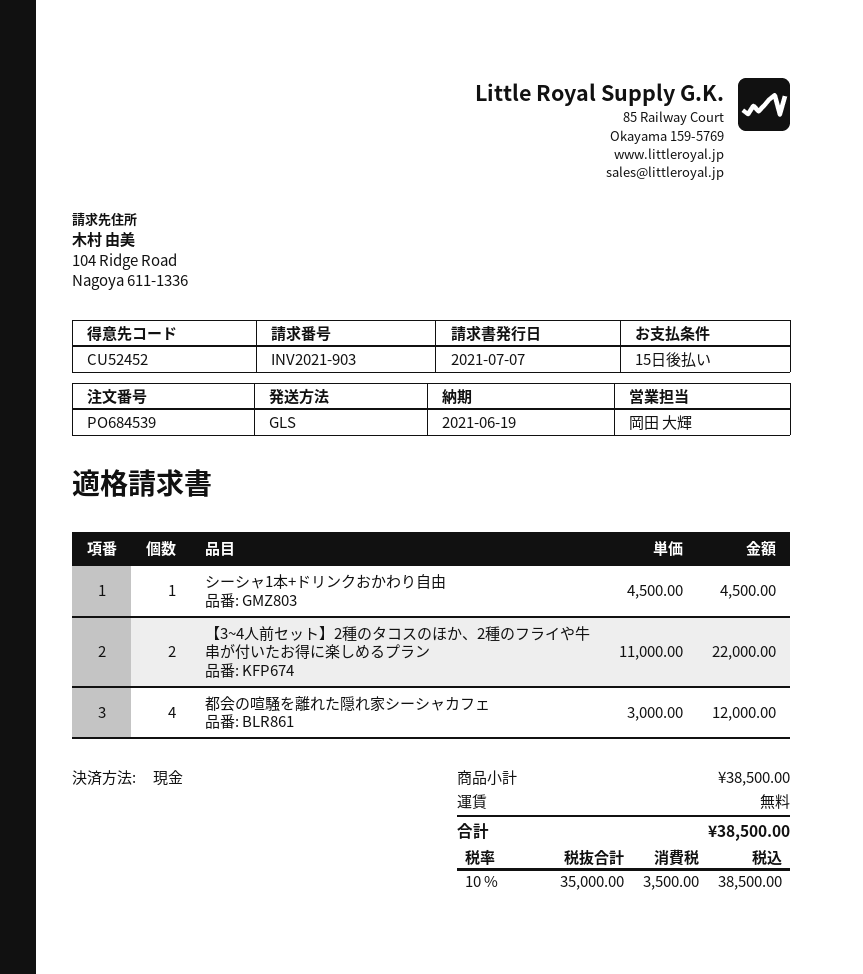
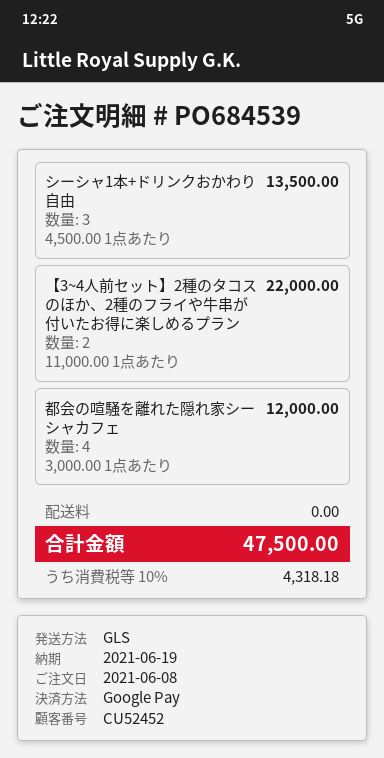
payment method: cash -> Google Pay
シーシャ1本+ドリンクおかわり自由: 1 x 4500.00 = 4500.00 -> 3 x 4500.00 = 13500.00
tax: 10% = 3500.00 -> 10% = 4318.18
total: 38500.00 -> 47500.00

